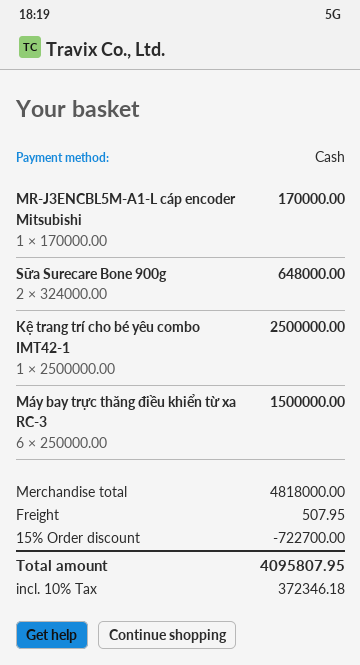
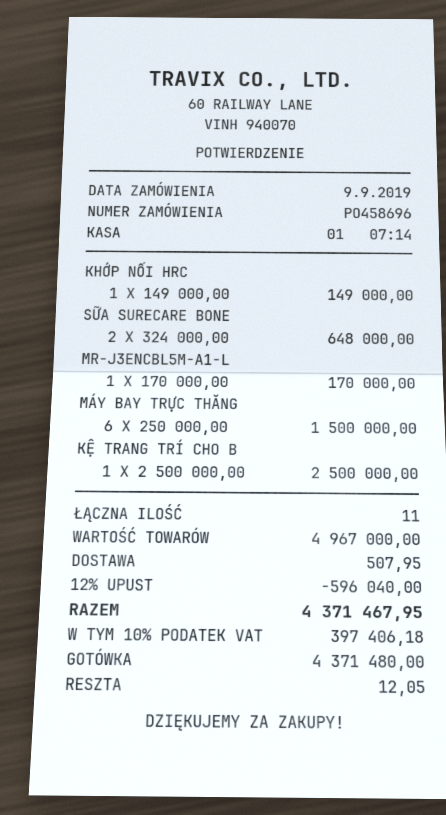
KHỚP NỐI HRC: none -> 1 x 149000.00 = 149000.00
subtotal: 4818000.00 -> 4967000.00
discount: 15% = 722700.00 -> 12% = 596040.00
tax: 10% = 372346.18 -> 10% = 397406.18
total: 4095807.95 -> 4371467.95

